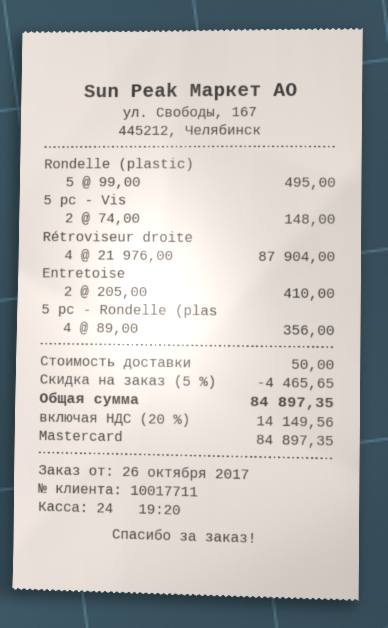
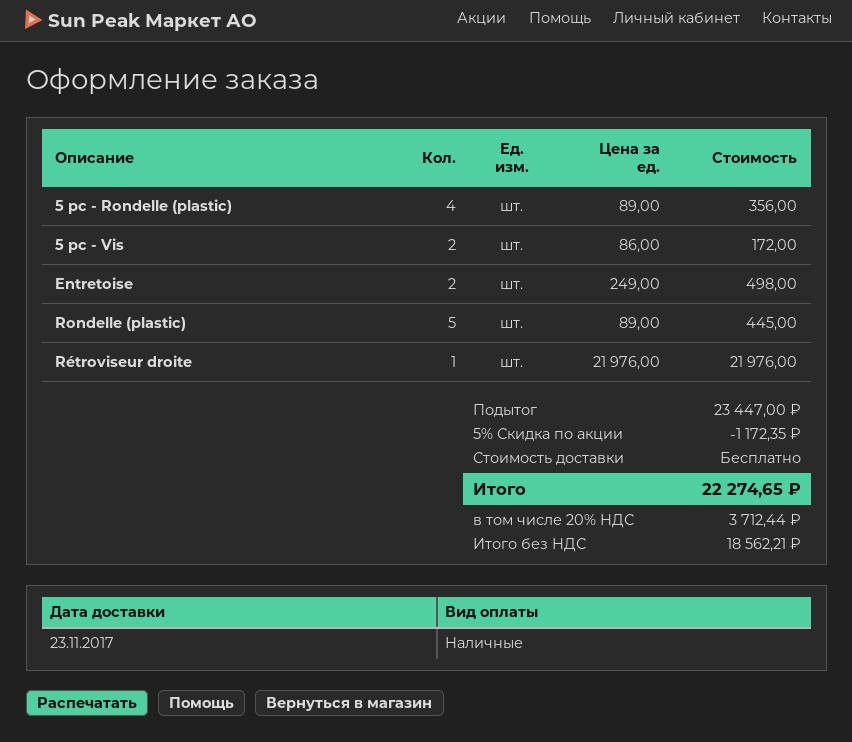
payment method: Mastercard -> cash
Rondelle (plastic): 5 x 99.00 = 495.00 -> 5 x 89.00 = 445.00
5 pc - Vis: 2 x 74.00 = 148.00 -> 2 x 86.00 = 172.00
Rétroviseur droite: 4 x 21976.00 = 87904.00 -> 1 x 21976.00 = 21976.00
Entretoise: 2 x 205.00 = 410.00 -> 2 x 249.00 = 498.00
discount: 5% = 4465.65 -> 5% = 1172.35
shipping: 50.00 -> 0.00
tax: 20% = 14149.56 -> 20% = 3712.44
total: 84897.35 -> 22274.65

